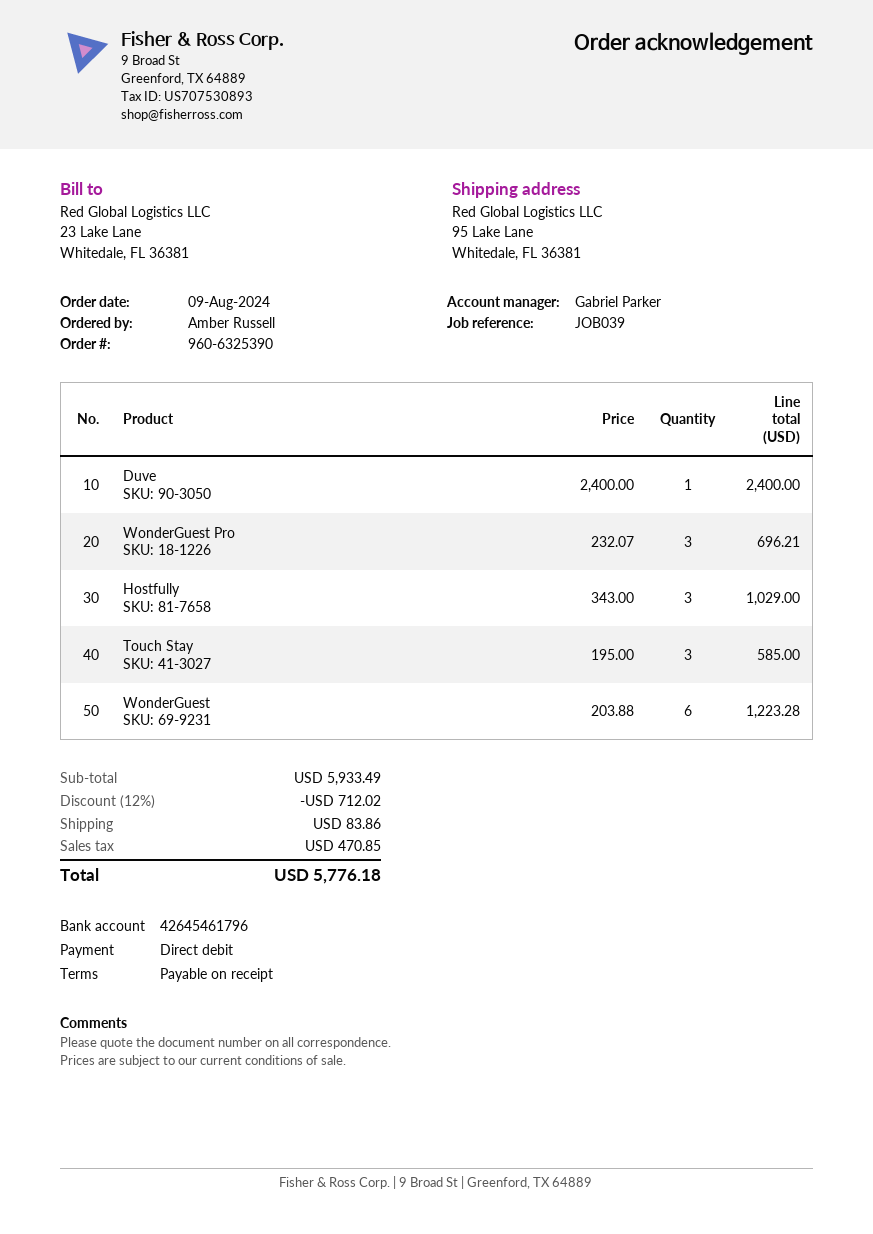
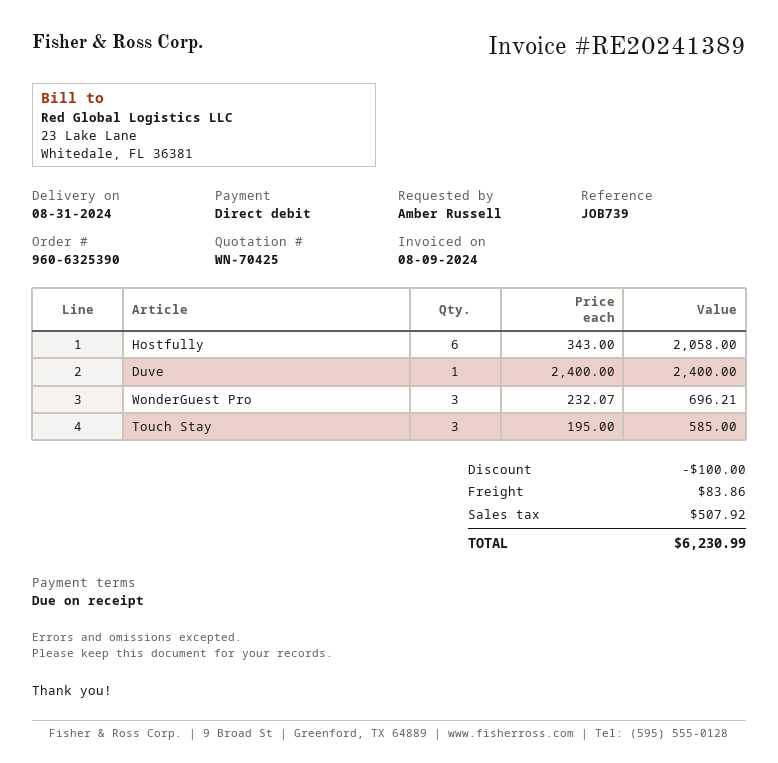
reference: JOB039 -> JOB739
Hostfully: 3 x 343.00 = 1029.00 -> 6 x 343.00 = 2058.00
WonderGuest: 6 x 203.88 = 1223.28 -> none
discount: 712.02 -> 100.00
tax: 470.85 -> 507.92
total: 5776.18 -> 6230.99

